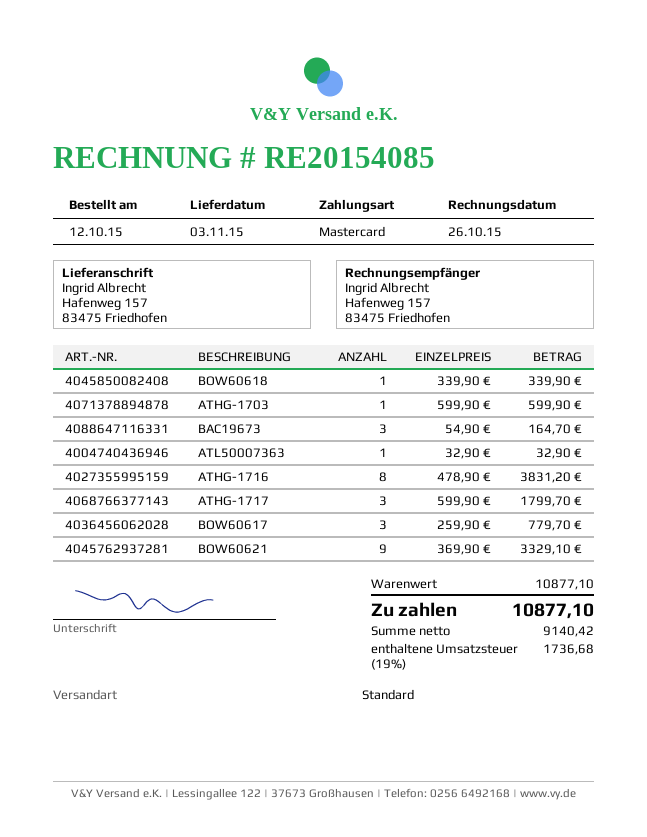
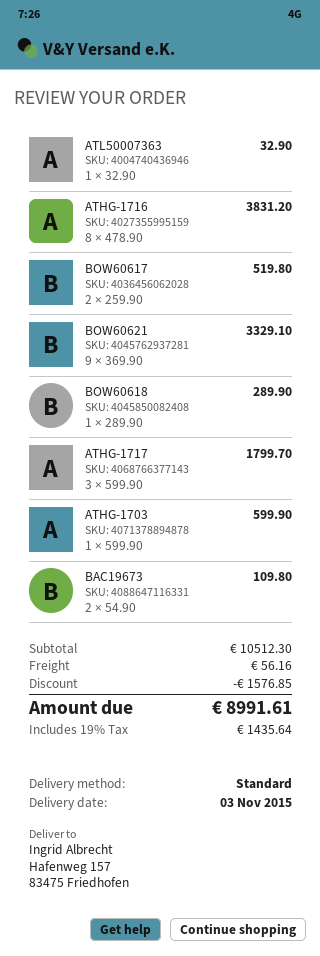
BOW60618: 1 x 339.90 = 339.90 -> 1 x 289.90 = 289.90
BAC19673: 3 x 54.90 = 164.70 -> 2 x 54.90 = 109.80
BOW60617: 3 x 259.90 = 779.70 -> 2 x 259.90 = 519.80
subtotal: 10877.10 -> 10512.30
discount: none -> 1576.85
shipping: none -> 56.16
tax: 19% = 1736.68 -> 19% = 1435.64
total: 10877.10 -> 8991.61

